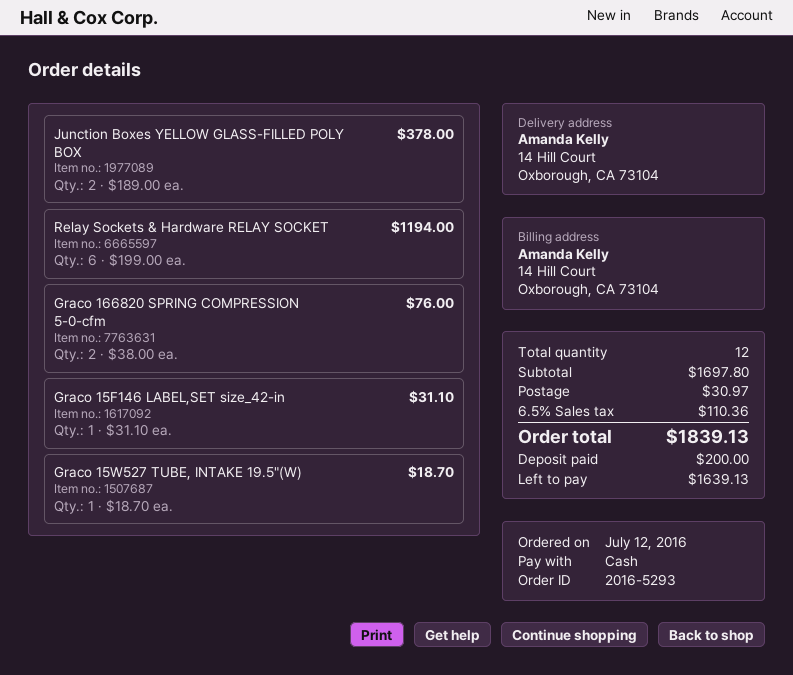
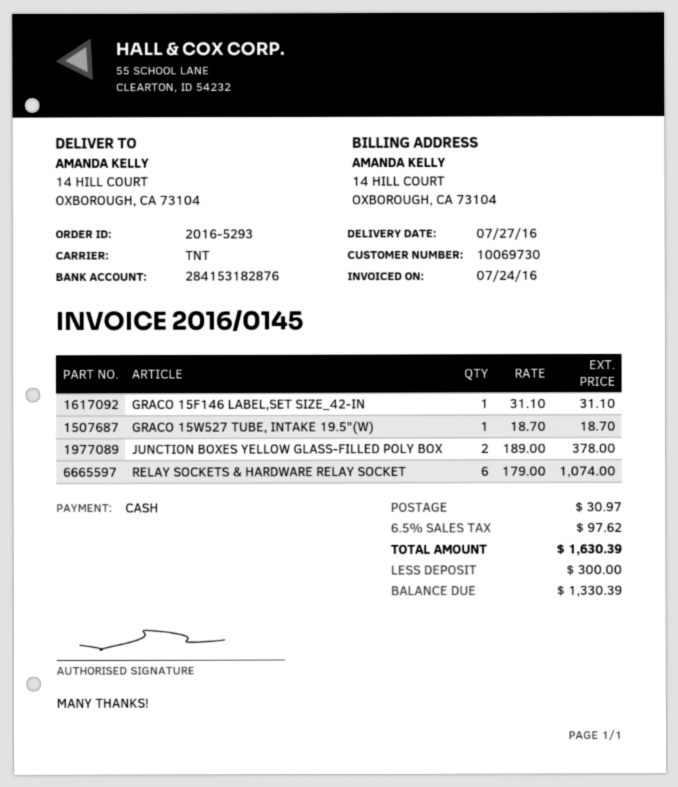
Relay Sockets & Hardware RELAY SOCKET: 6 x 199.00 = 1194.00 -> 6 x 179.00 = 1074.00
Graco 166820 SPRING COMPRESSION 5-0-cfm: 2 x 38.00 = 76.00 -> none
tax: 6.5% = 110.36 -> 6.5% = 97.62
total: 1839.13 -> 1630.39
deposit: 200.00 -> 300.00
balance: 1639.13 -> 1330.39

